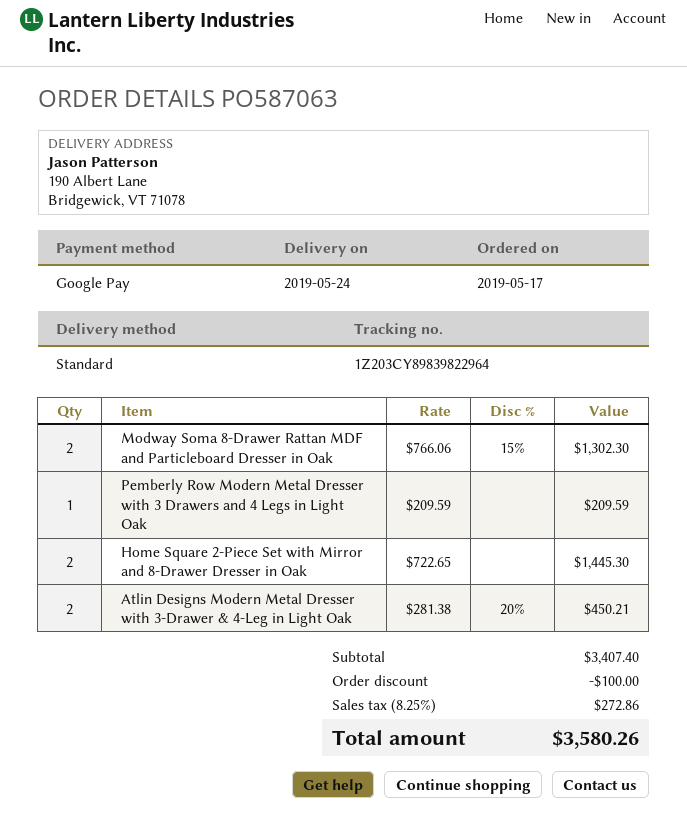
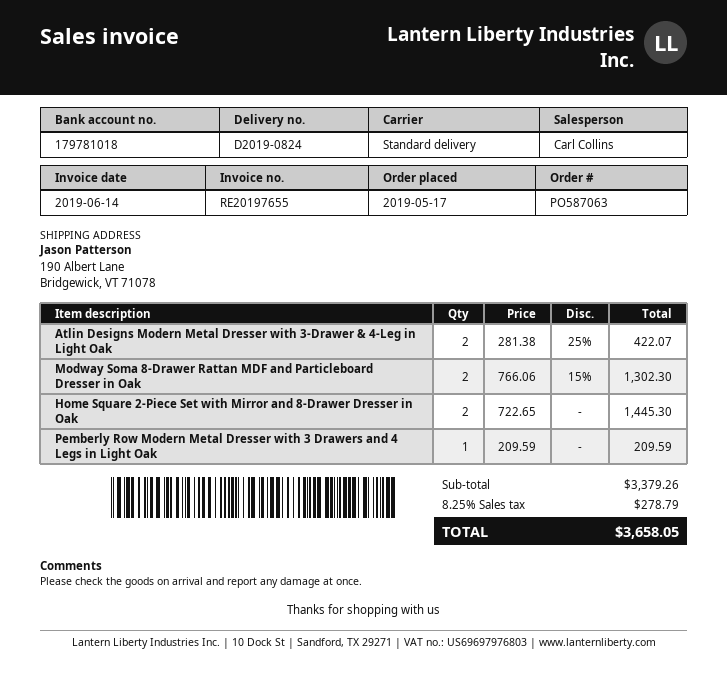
Atlin Designs Modern Metal Dresser with 3-Drawer & 4-Leg in Light Oak: 2 x 281.38 - 20% = 450.21 -> 2 x 281.38 - 25% = 422.07
subtotal: 3407.40 -> 3379.26
discount: 100.00 -> none
tax: 8.25% = 272.86 -> 8.25% = 278.79
total: 3580.26 -> 3658.05

